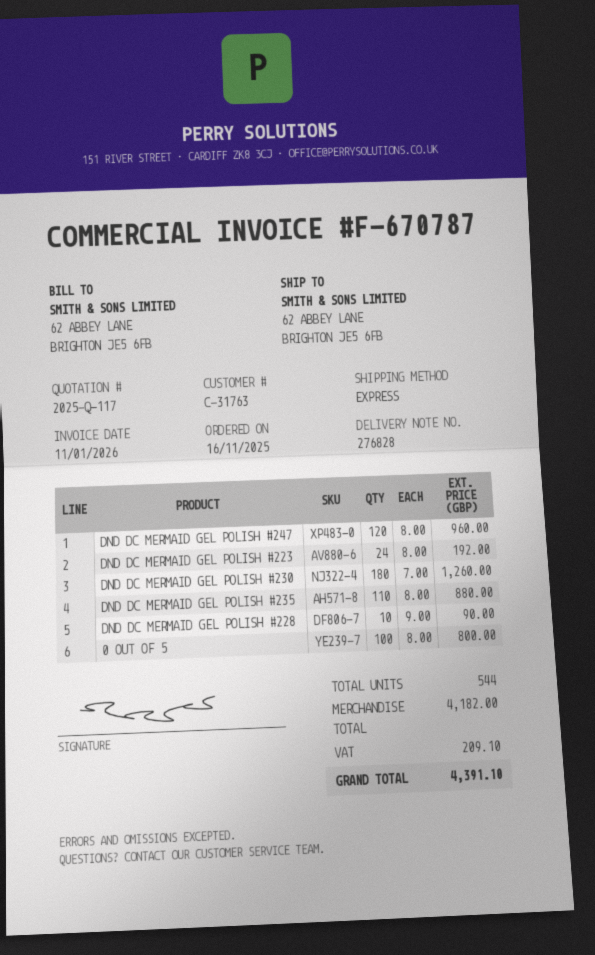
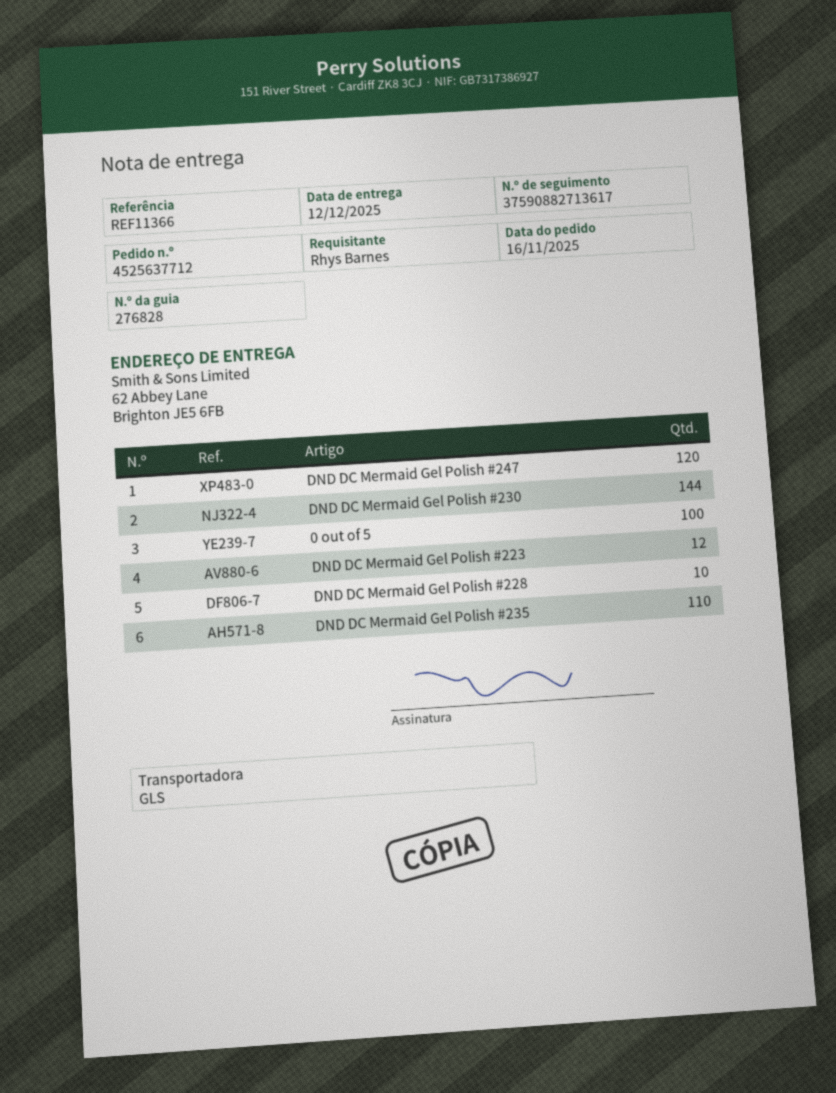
shipping method: express -> GLS
DND DC MERMAID GEL POLISH #223: 24 -> 12
DND DC MERMAID GEL POLISH #230: 180 -> 144

